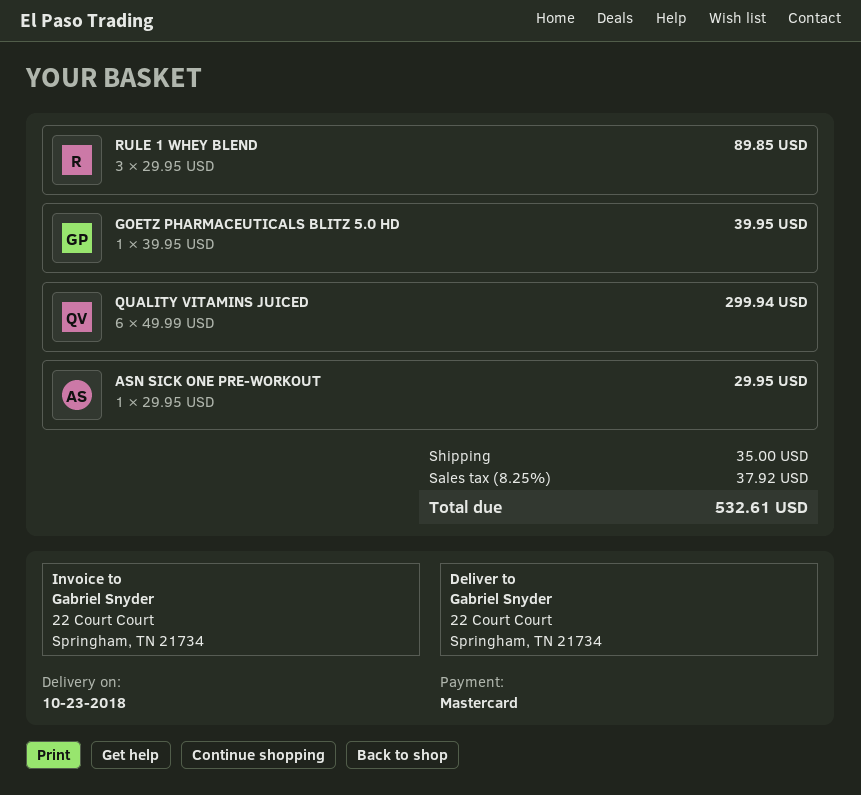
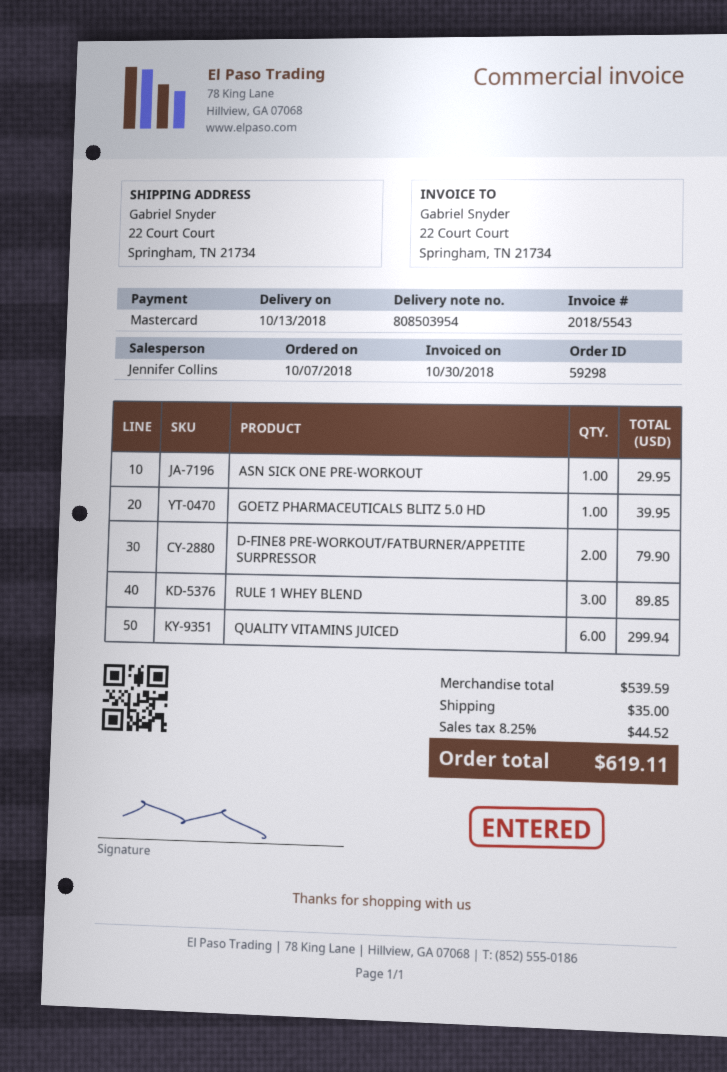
delivery date: 2018-10-23 -> 2018-10-13
D-FINE8 PRE-WORKOUT/FATBURNER/APPETITE SURPRESSOR: none -> 2 for 79.90
tax: 8.25% = 37.92 -> 8.25% = 44.52
total: 532.61 -> 619.11

